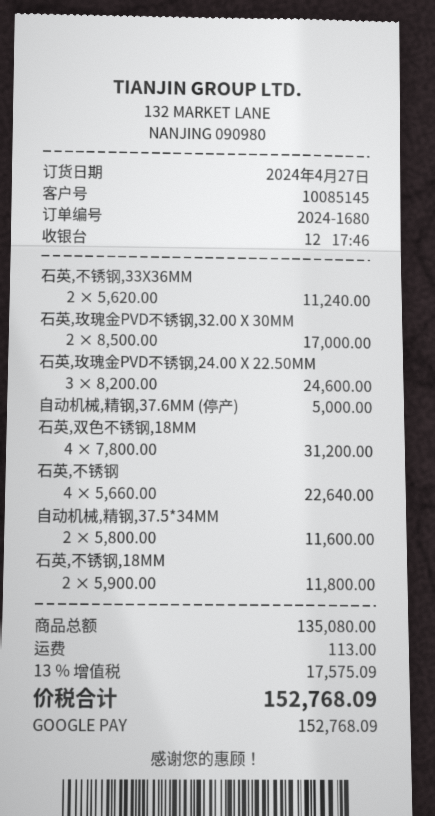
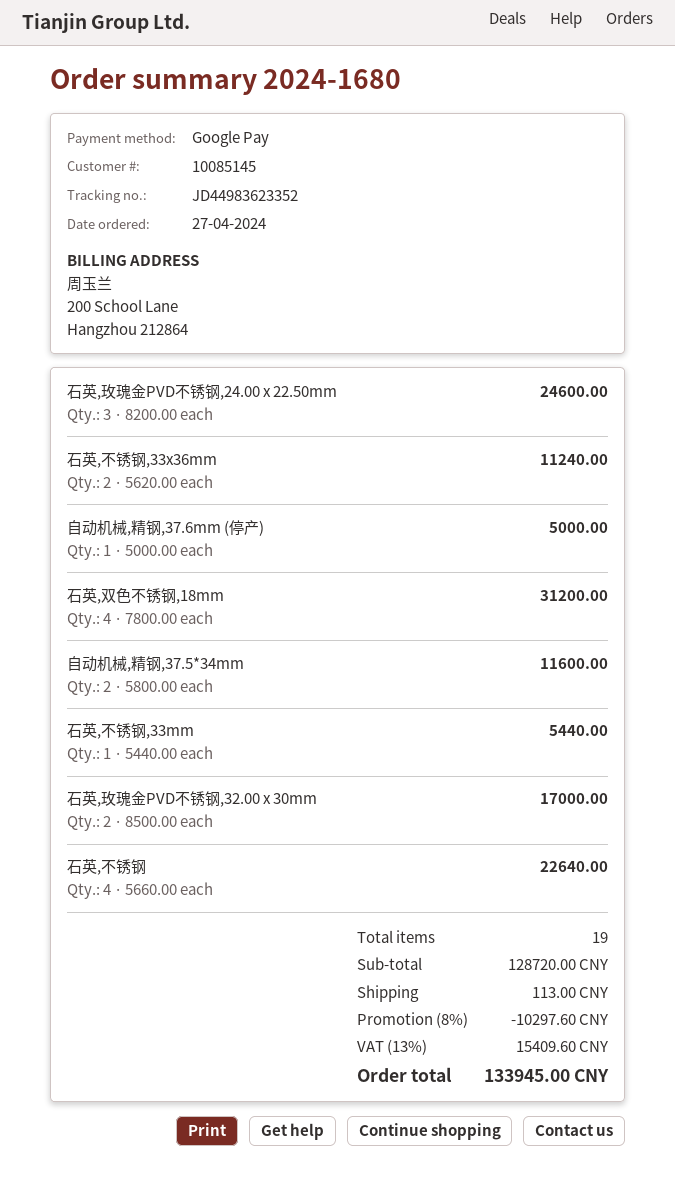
石英,不锈钢,18MM: 2 x 5900.00 = 11800.00 -> none
石英,不锈钢,33mm: none -> 1 x 5440.00 = 5440.00
subtotal: 135080.00 -> 128720.00
discount: none -> 8% = 10297.60
tax: 13% = 17575.09 -> 13% = 15409.60
total: 152768.09 -> 133945.00

